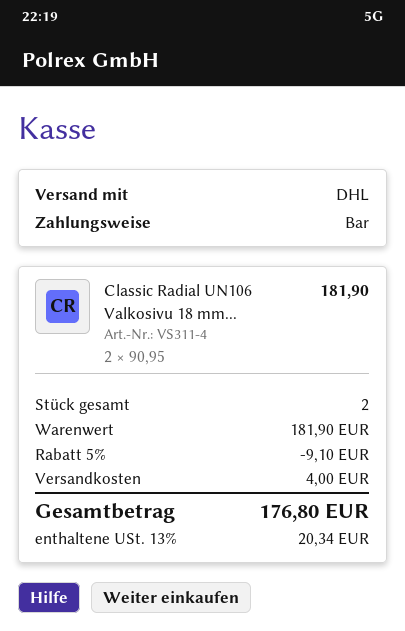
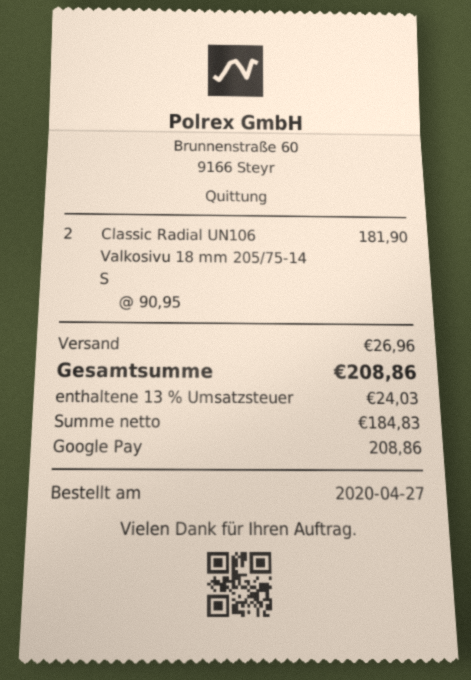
payment method: cash -> Google Pay
discount: 5% = 9.10 -> none
shipping: 4.00 -> 26.96
tax: 13% = 20.34 -> 13% = 24.03
total: 176.80 -> 208.86

